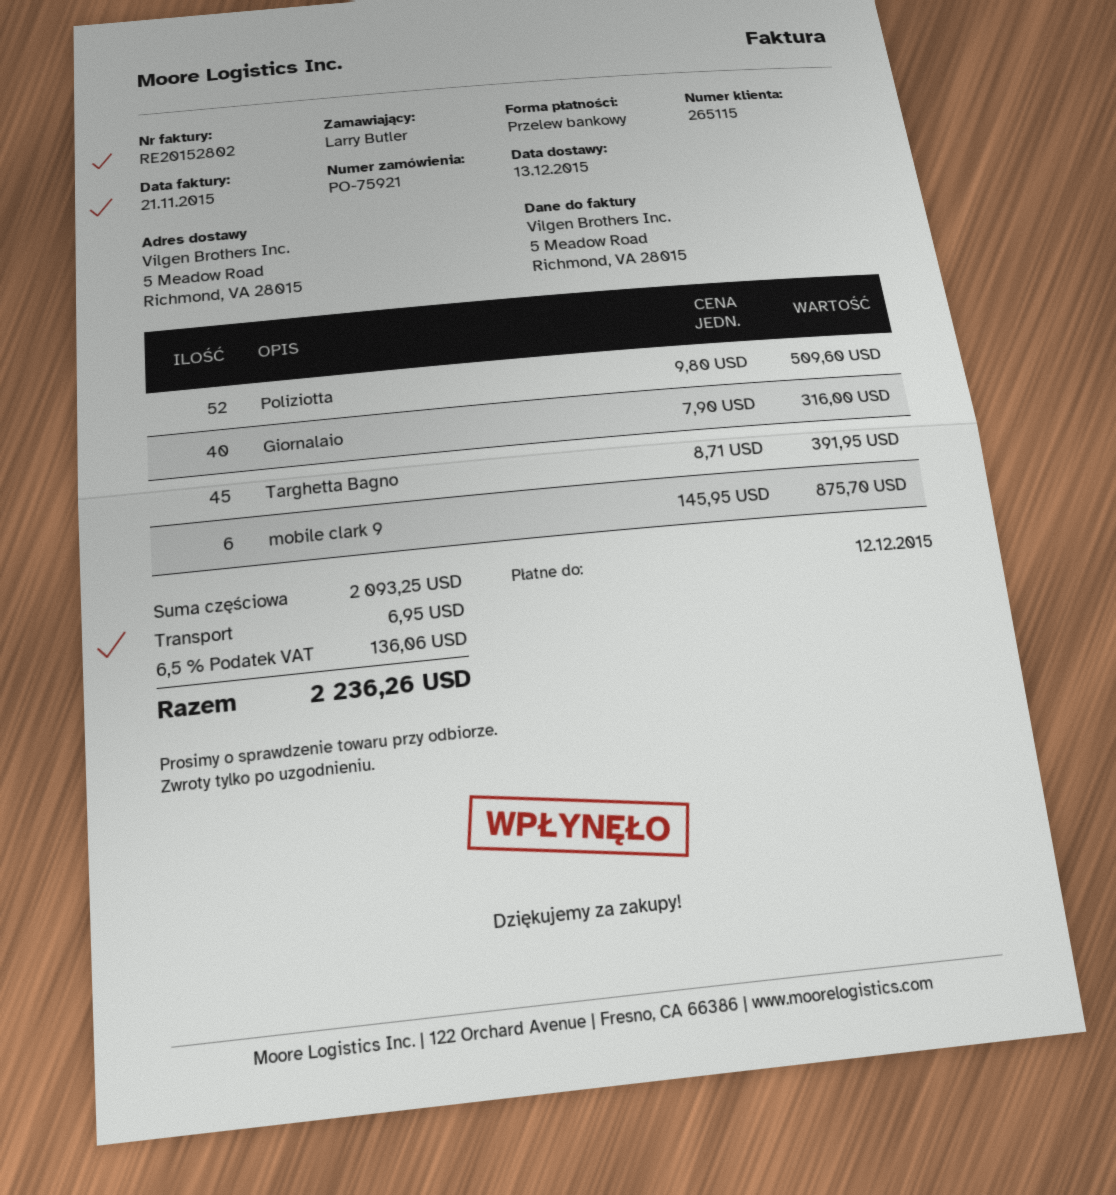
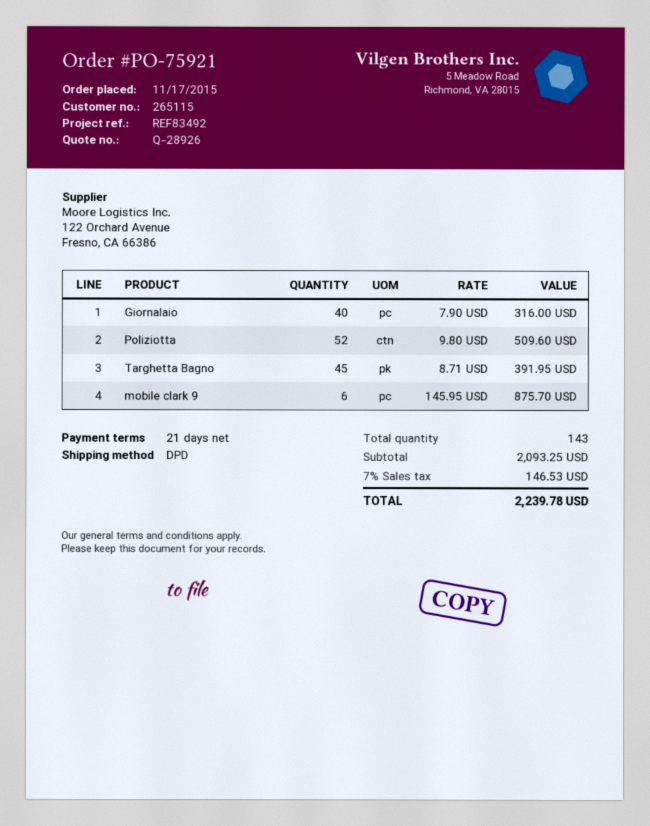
shipping: 6.95 -> none
tax: 6.5% = 136.06 -> 7% = 146.53
total: 2236.26 -> 2239.78

